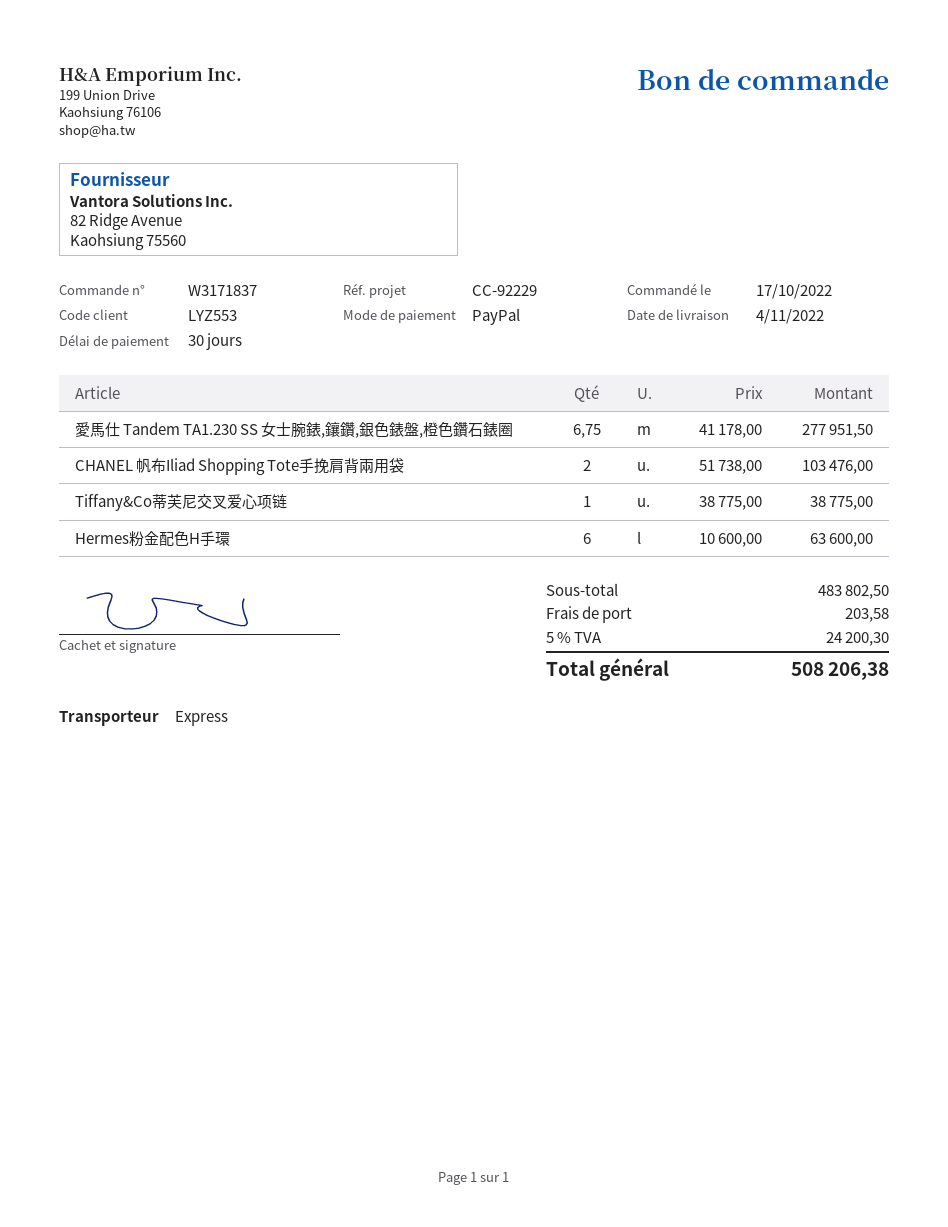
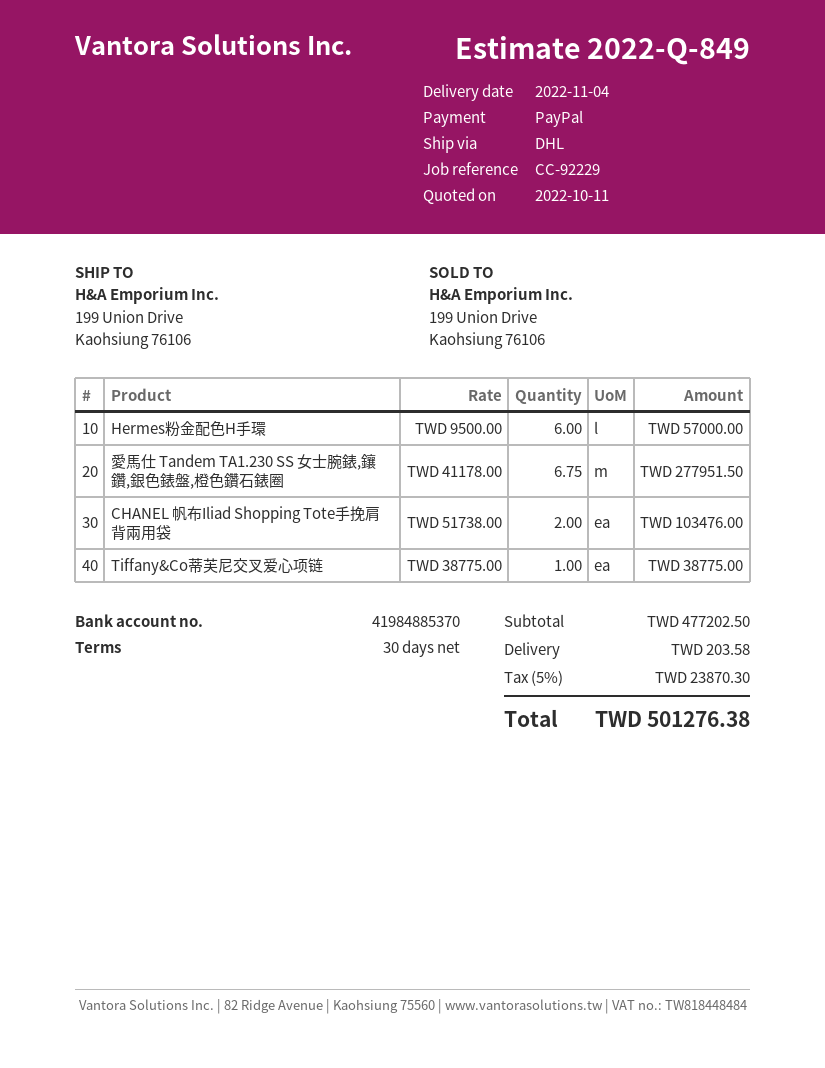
shipping method: express -> DHL
Hermes粉金配色H手環: 6 x 10600.00 = 63600.00 -> 6 x 9500.00 = 57000.00
subtotal: 483802.50 -> 477202.50
tax: 5% = 24200.30 -> 5% = 23870.30
total: 508206.38 -> 501276.38

